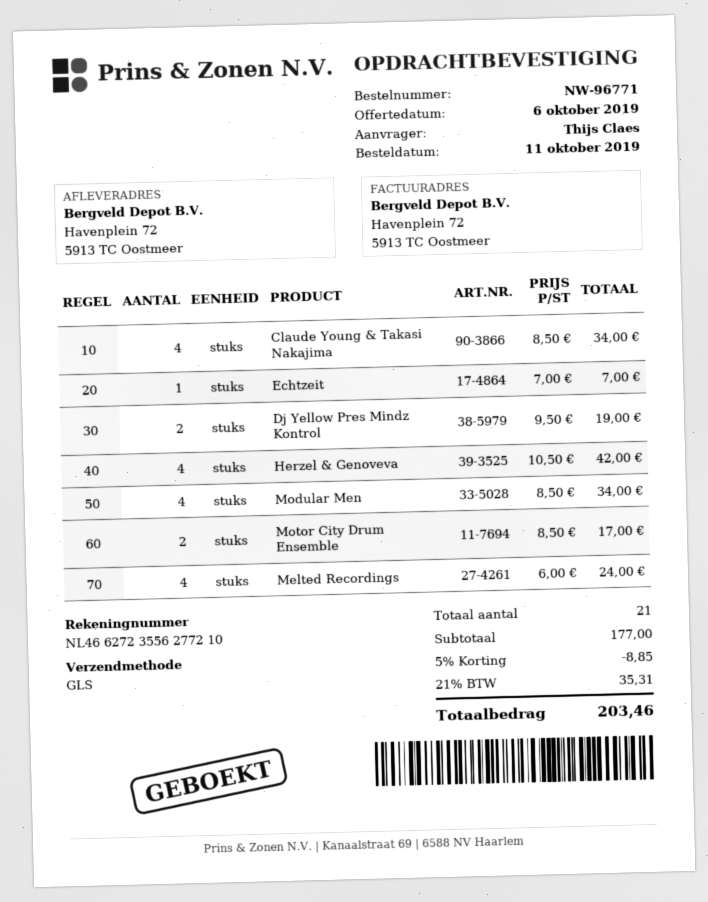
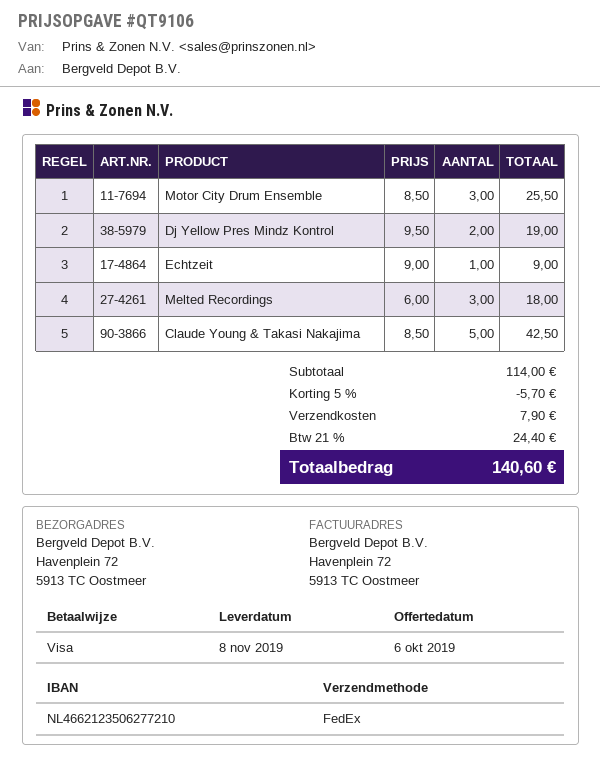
bank account: NL4662723556277210 -> NL4662123506277210
shipping method: GLS -> FedEx
Claude Young & Takasi Nakajima: 4 x 8.50 = 34.00 -> 5 x 8.50 = 42.50
Echtzeit: 1 x 7.00 = 7.00 -> 1 x 9.00 = 9.00
Herzel & Genoveva: 4 x 10.50 = 42.00 -> none
Modular Men: 4 x 8.50 = 34.00 -> none
Motor City Drum Ensemble: 2 x 8.50 = 17.00 -> 3 x 8.50 = 25.50
Melted Recordings: 4 x 6.00 = 24.00 -> 3 x 6.00 = 18.00
subtotal: 177.00 -> 114.00
discount: 5% = 8.85 -> 5% = 5.70
shipping: none -> 7.90
tax: 21% = 35.31 -> 21% = 24.40
total: 203.46 -> 140.60

